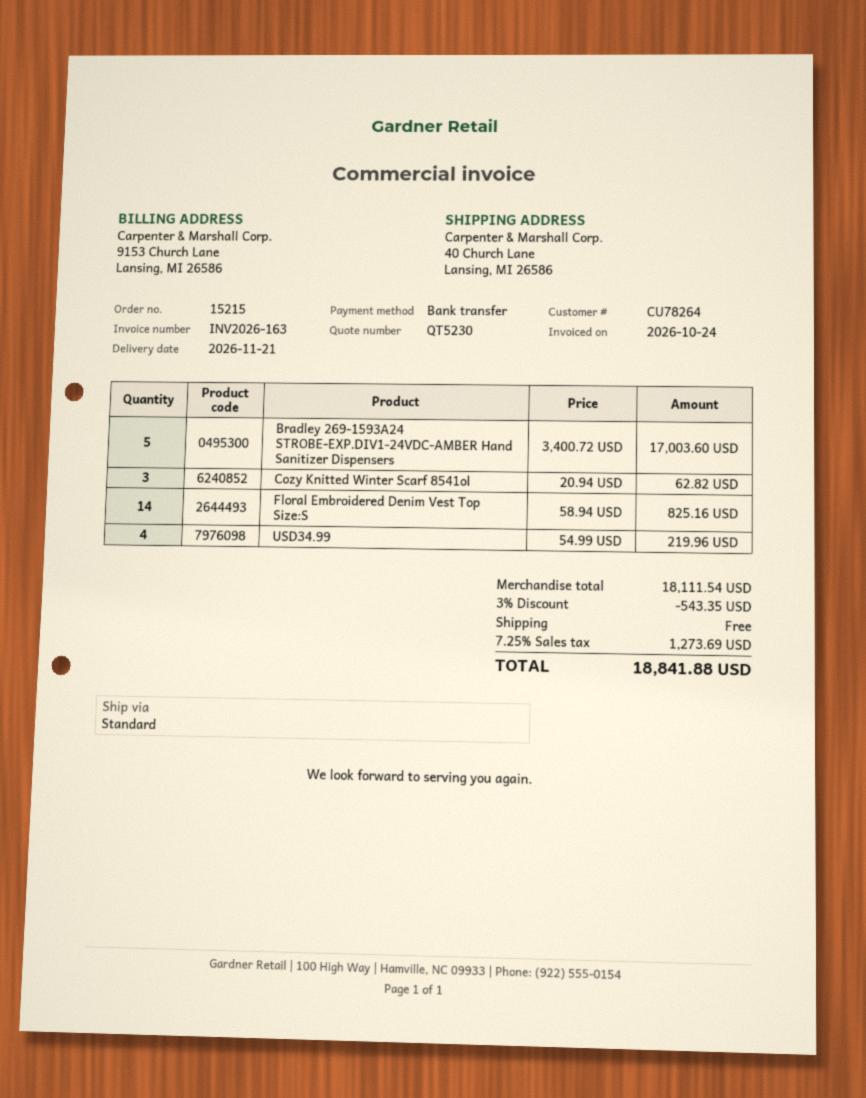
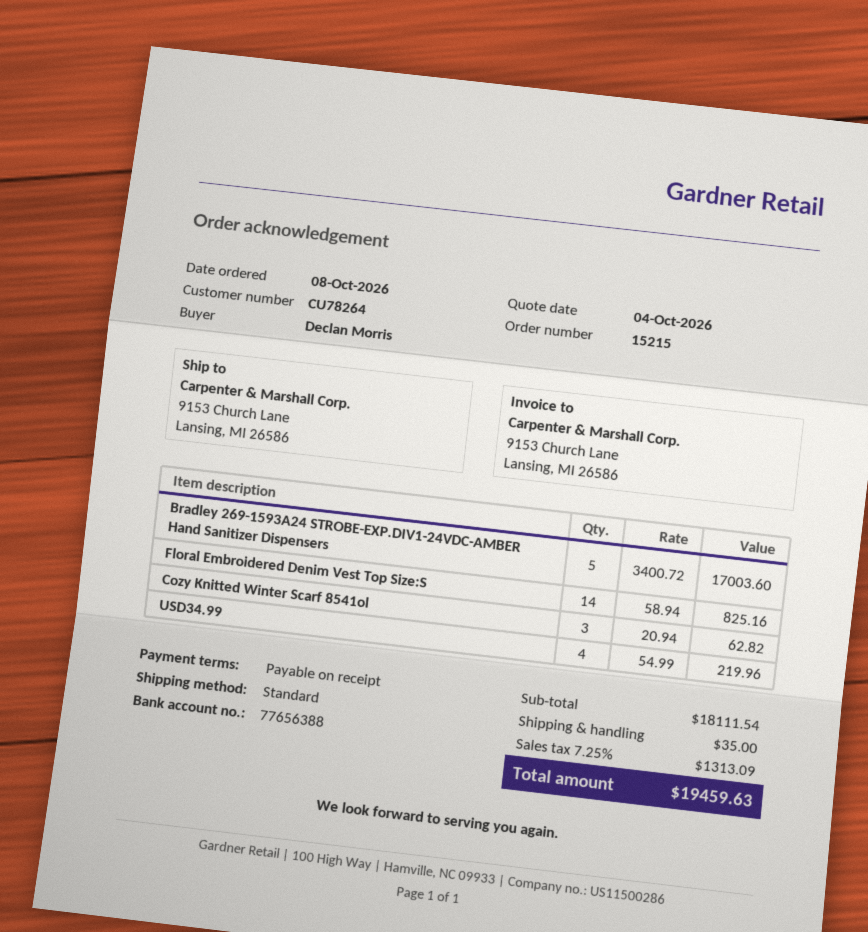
ship to: 40 Church Lane, Lansing, MI 26586 -> 9153 Church Lane, Lansing, MI 26586
discount: 3% = 543.35 -> none
shipping: 0.00 -> 35.00
tax: 7.25% = 1273.69 -> 7.25% = 1313.09
total: 18841.88 -> 19459.63

